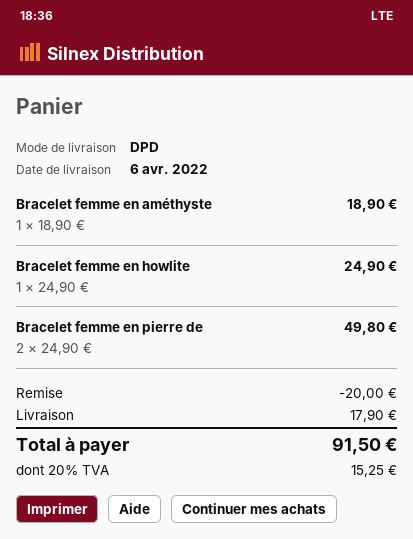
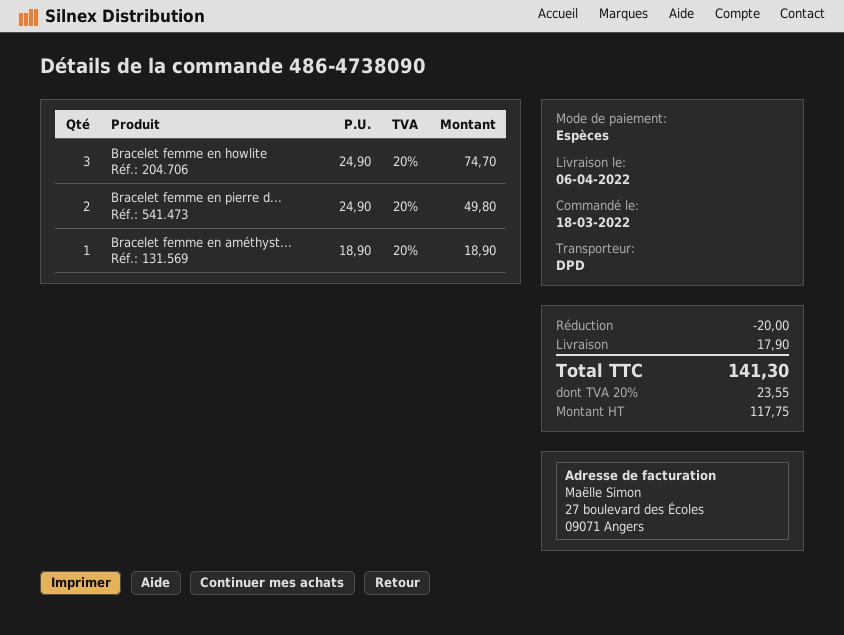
Bracelet femme en howlite: 1 x 24.90 = 24.90 -> 3 x 24.90 = 74.70
tax: 20% = 15.25 -> 20% = 23.55
total: 91.50 -> 141.30

